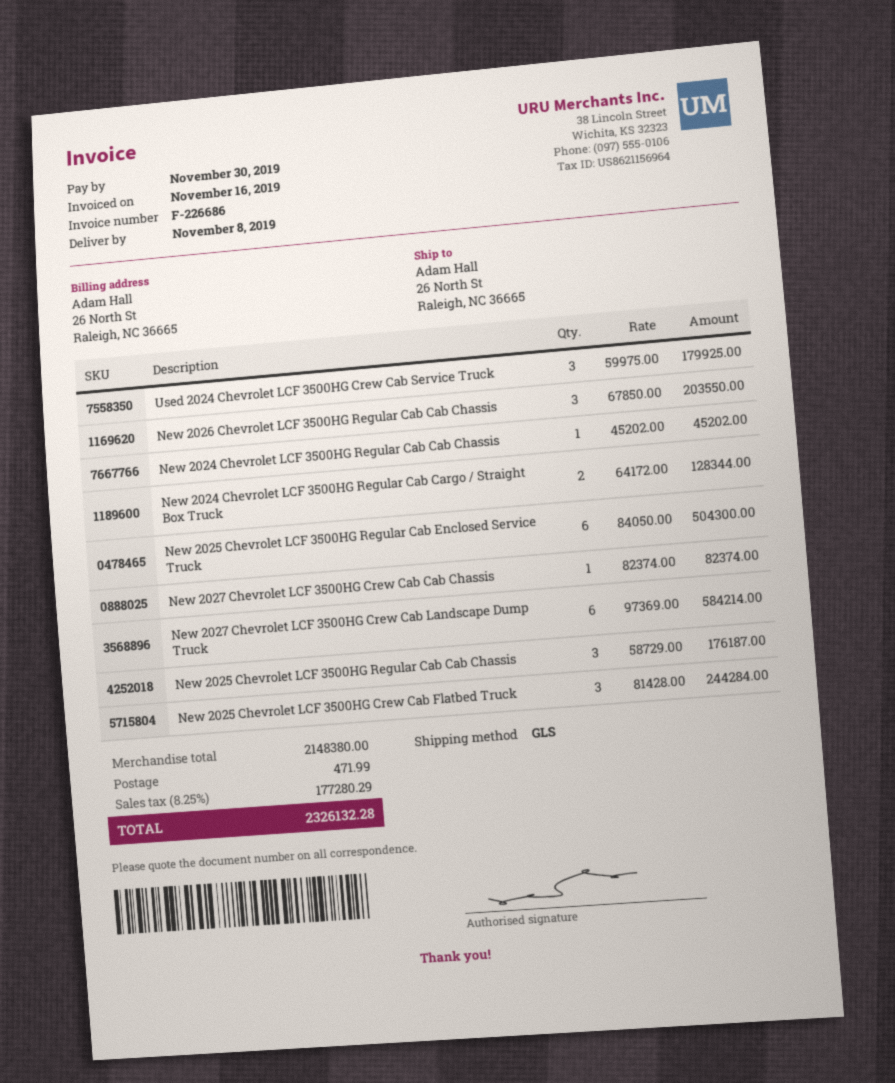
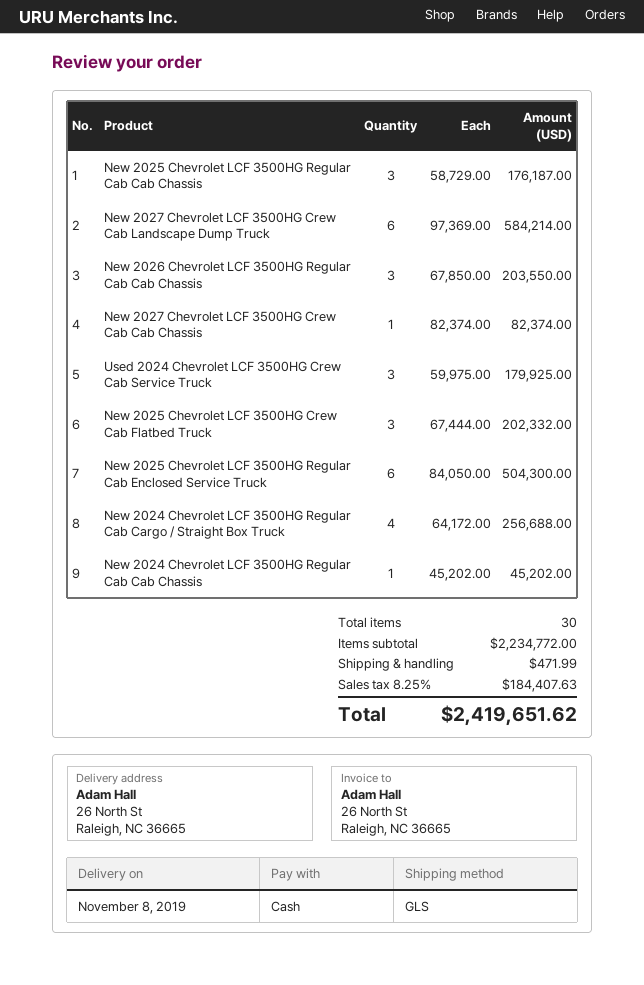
New 2024 Chevrolet LCF 3500HG Regular Cab Cargo / Straight Box Truck: 2 x 64172.00 = 128344.00 -> 4 x 64172.00 = 256688.00
New 2025 Chevrolet LCF 3500HG Crew Cab Flatbed Truck: 3 x 81428.00 = 244284.00 -> 3 x 67444.00 = 202332.00
subtotal: 2148380.00 -> 2234772.00
tax: 8.25% = 177280.29 -> 8.25% = 184407.63
total: 2326132.28 -> 2419651.62

